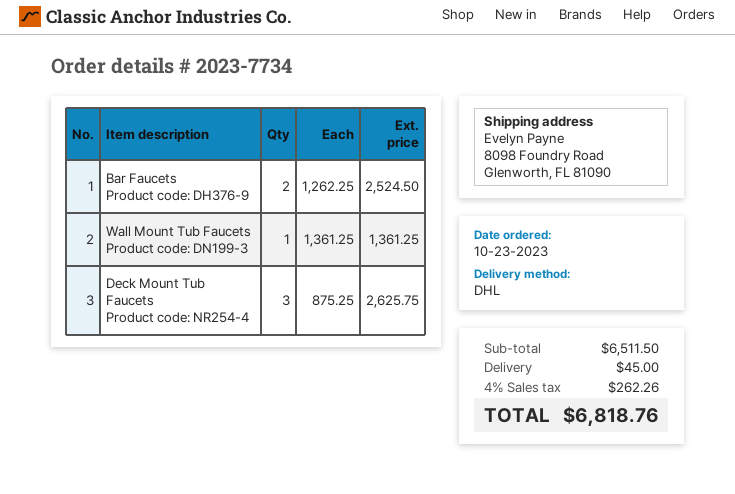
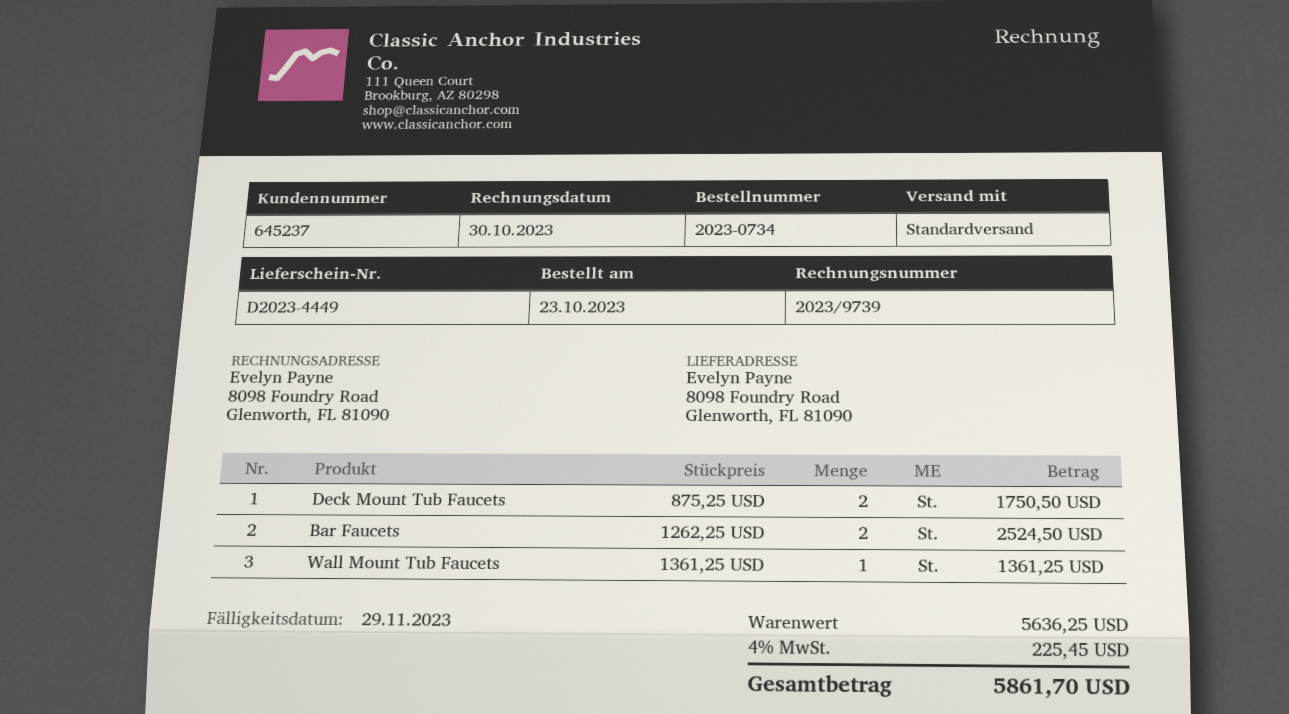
order number: 2023-7734 -> 2023-0734
shipping method: DHL -> standard
Deck Mount Tub Faucets: 3 x 875.25 = 2625.75 -> 2 x 875.25 = 1750.50
subtotal: 6511.50 -> 5636.25
shipping: 45.00 -> none
tax: 4% = 262.26 -> 4% = 225.45
total: 6818.76 -> 5861.70

